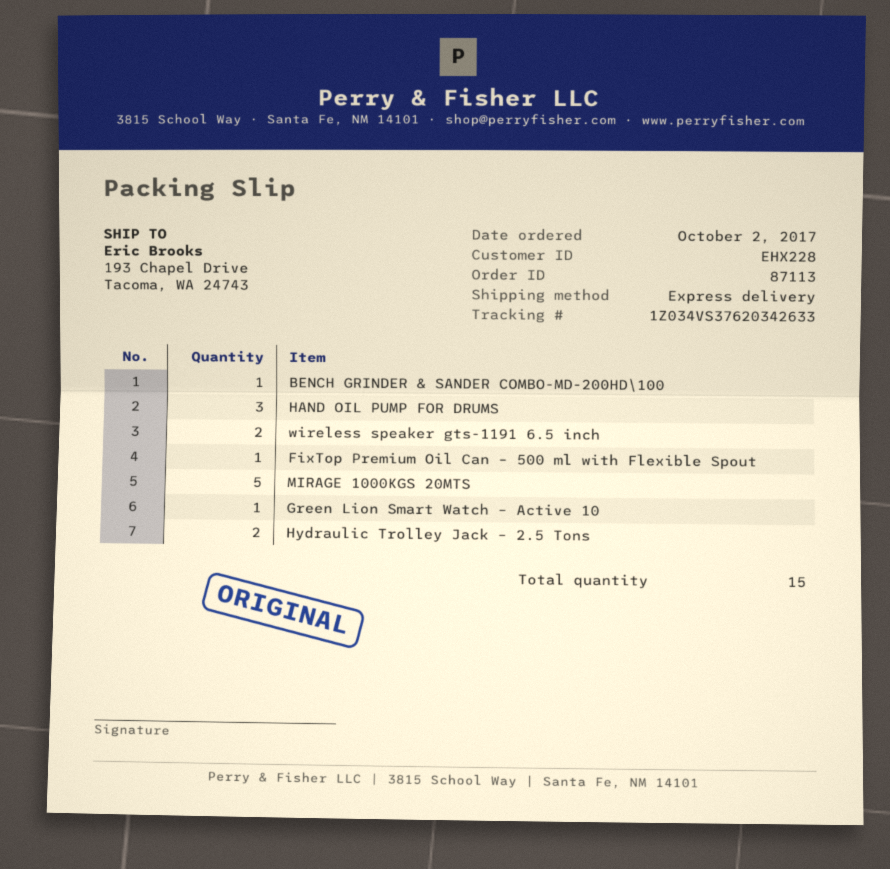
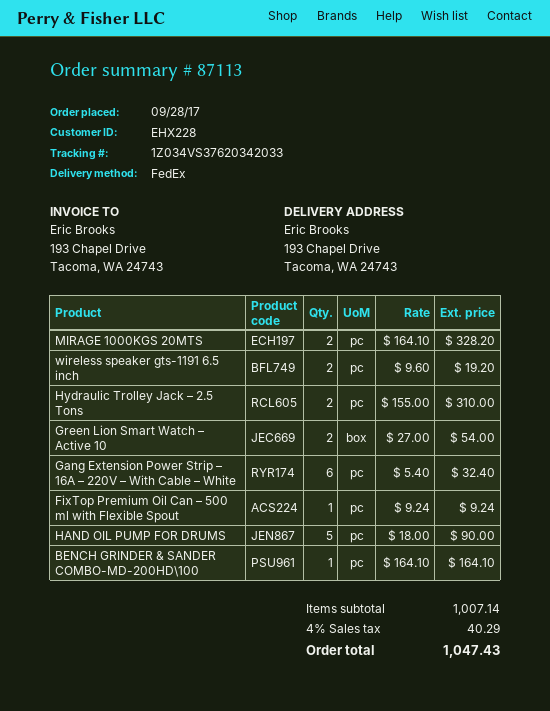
order date: 2017-10-02 -> 2017-09-28
shipping method: express -> FedEx
tracking number: 1Z034VS37620342633 -> 1Z034VS37620342033
HAND OIL PUMP FOR DRUMS: 3 -> 5
MIRAGE 1000KGS 20MTS: 5 -> 2
Green Lion Smart Watch – Active 10: 1 -> 2
Gang Extension Power Strip – 16A – 220V – With Cable – White: none -> 6

